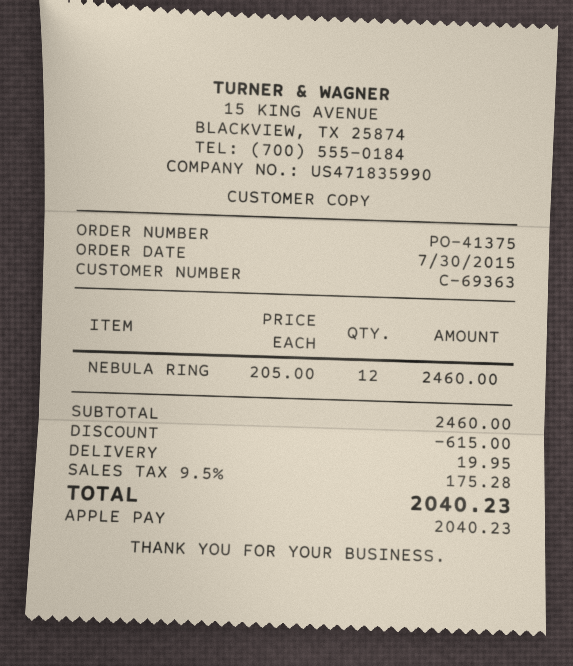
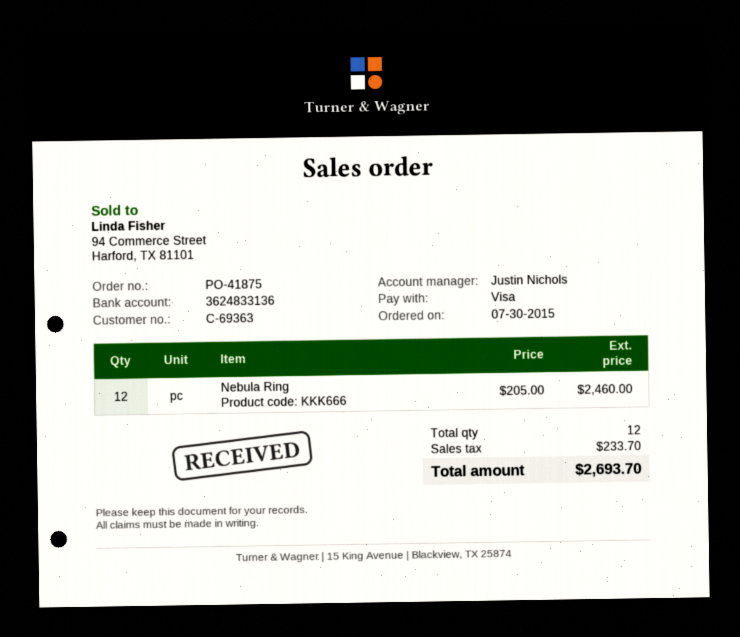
order number: PO-41375 -> PO-41875
payment method: Apple Pay -> Visa
discount: 615.00 -> none
shipping: 19.95 -> none
tax: 175.28 -> 233.70
total: 2040.23 -> 2693.70

